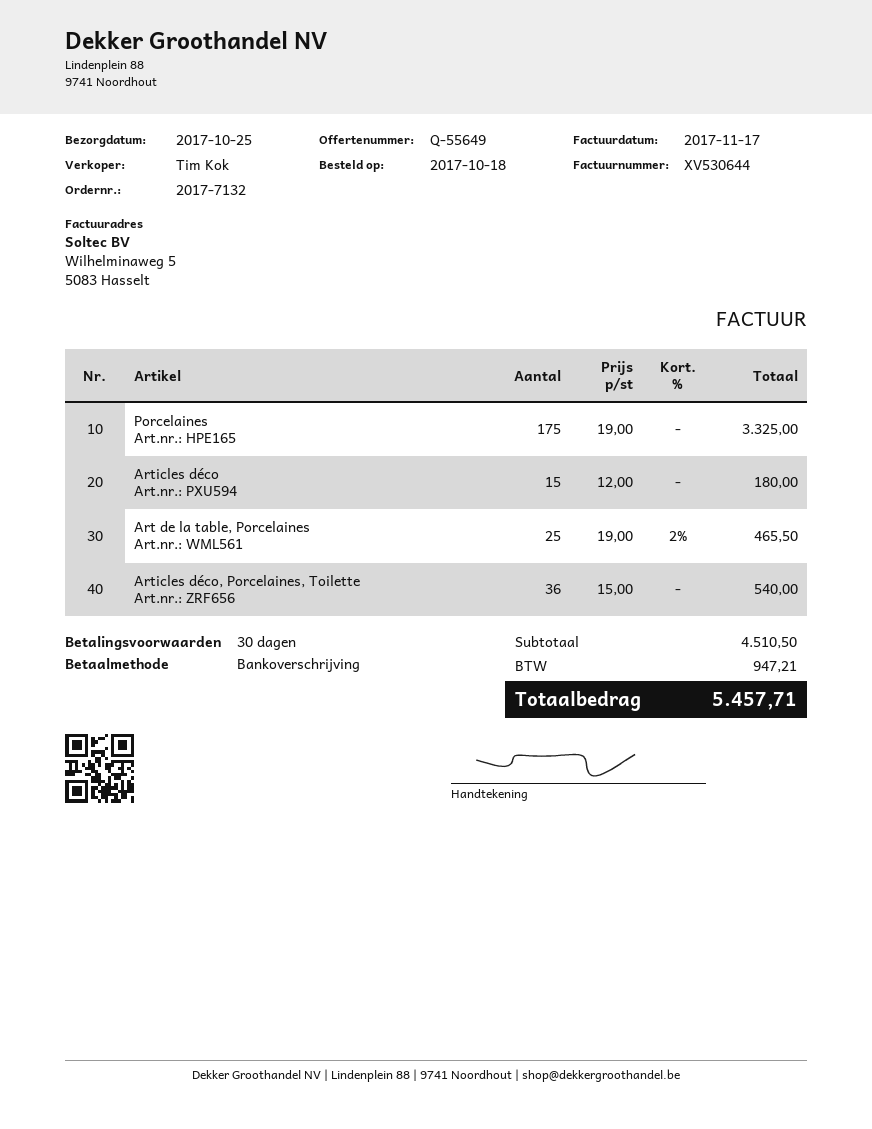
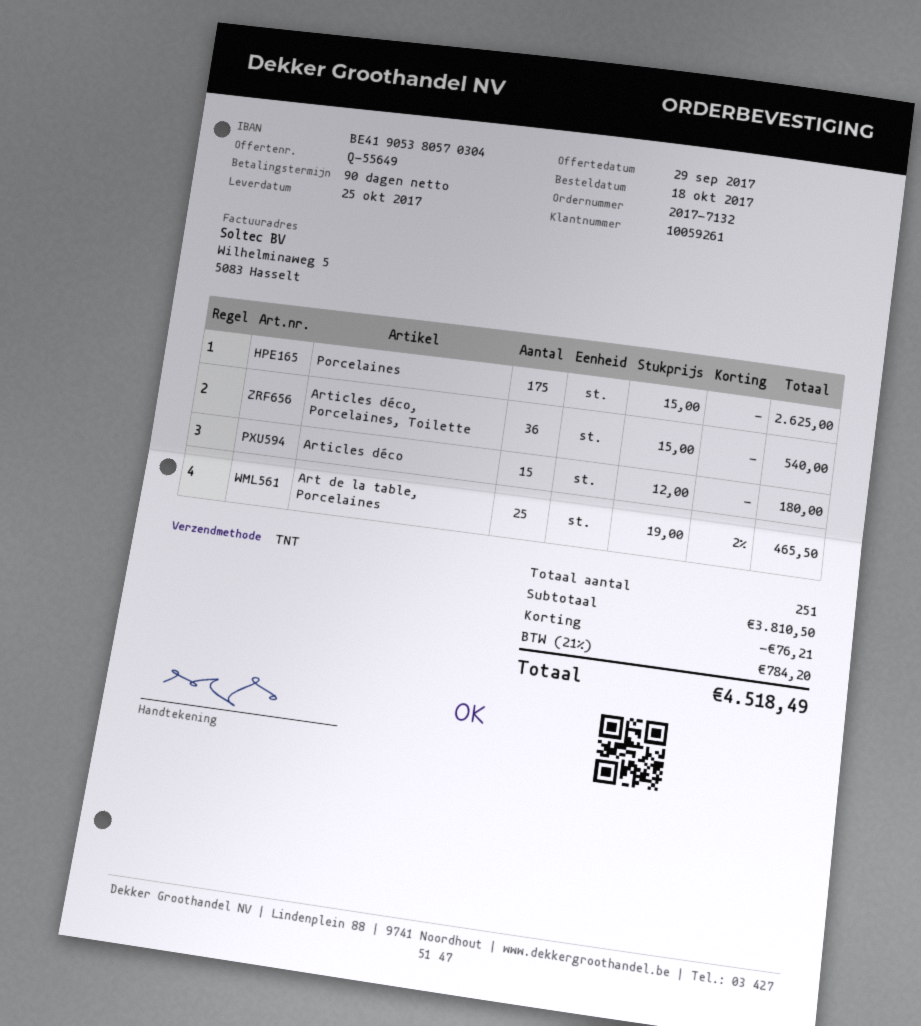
payment terms: 30 days -> 90 days
Porcelaines: 175 x 19.00 = 3325.00 -> 175 x 15.00 = 2625.00
subtotal: 4510.50 -> 3810.50
discount: none -> 76.21
tax: 947.21 -> 784.20
total: 5457.71 -> 4518.49

